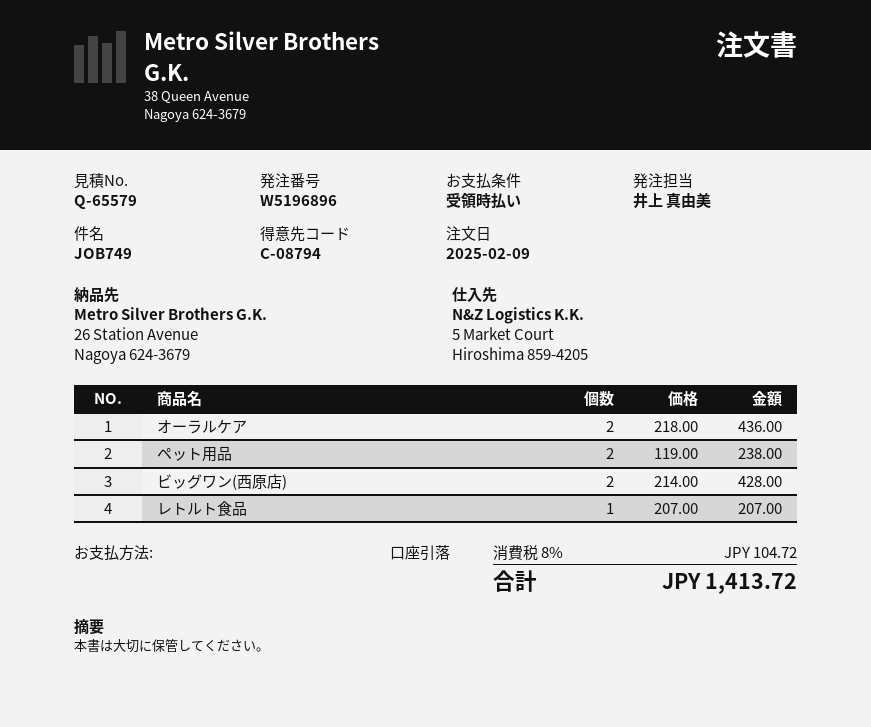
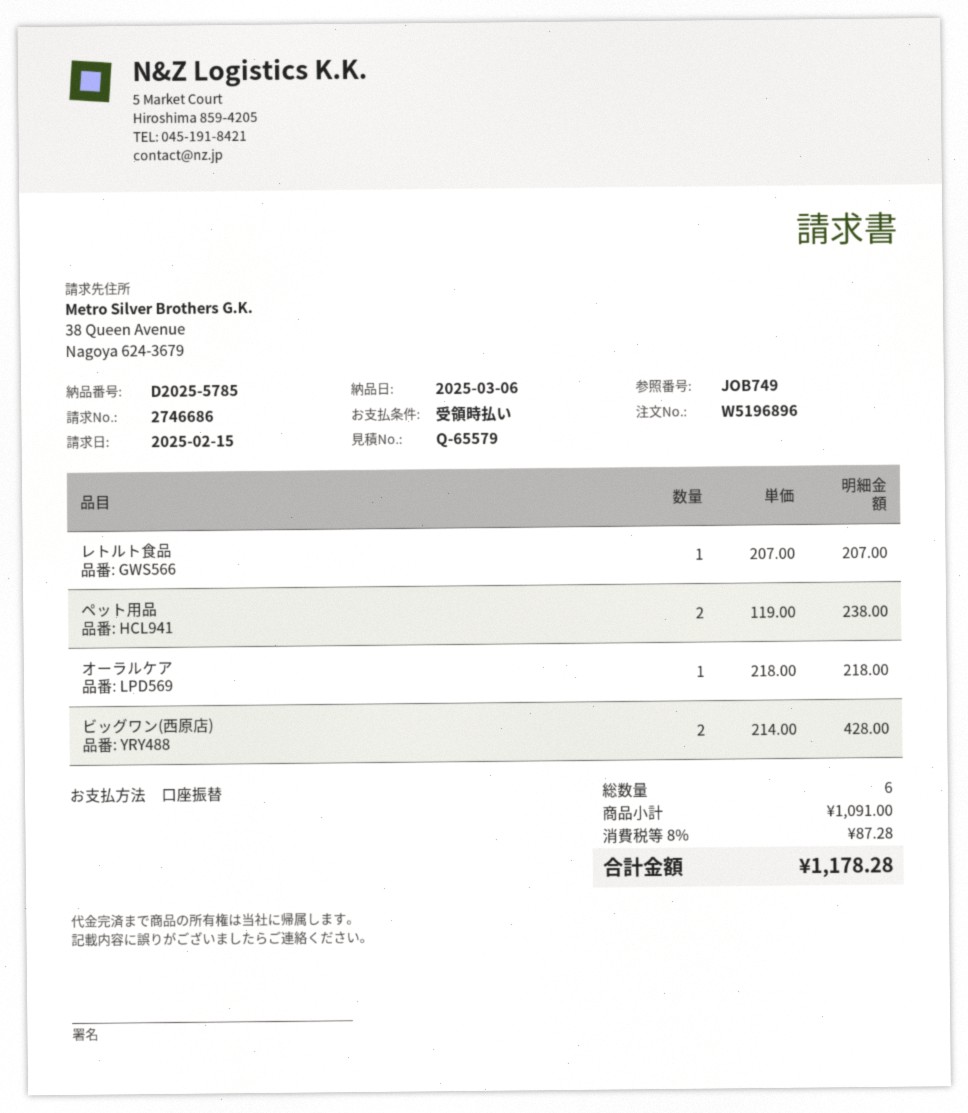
オーラルケア: 2 x 218.00 = 436.00 -> 1 x 218.00 = 218.00
tax: 8% = 104.72 -> 8% = 87.28
total: 1413.72 -> 1178.28

